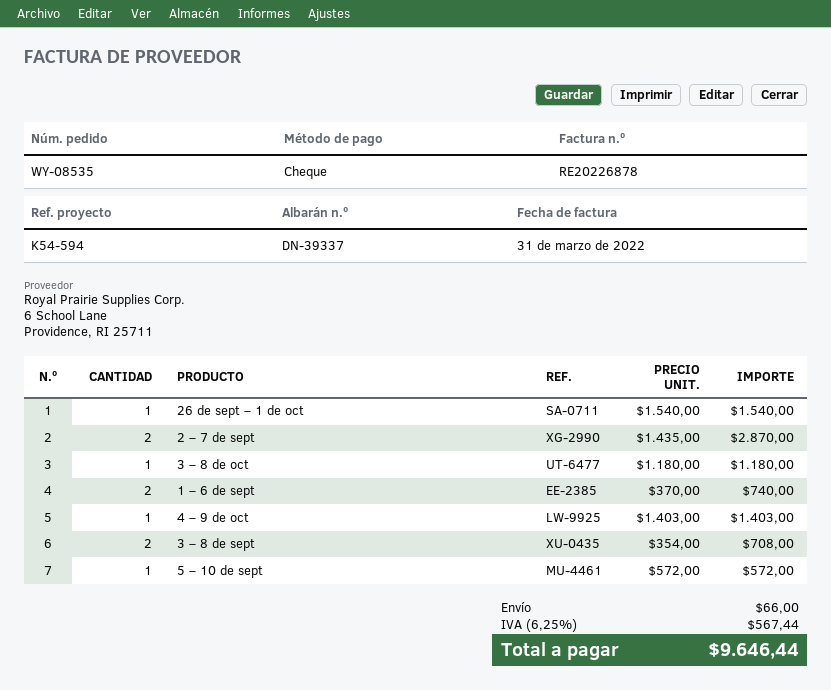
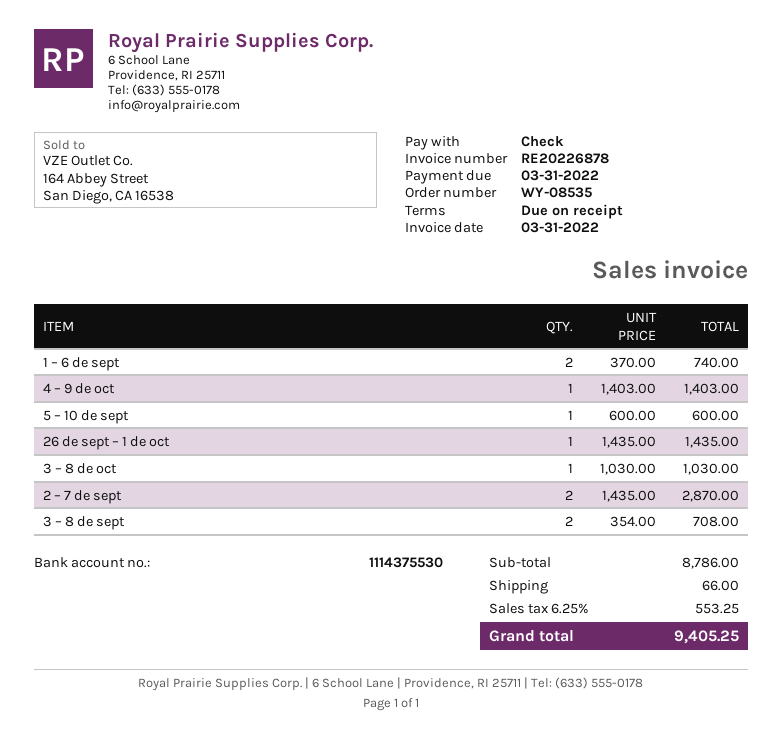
26 de sept – 1 de oct: 1 x 1540.00 = 1540.00 -> 1 x 1435.00 = 1435.00
3 – 8 de oct: 1 x 1180.00 = 1180.00 -> 1 x 1030.00 = 1030.00
5 – 10 de sept: 1 x 572.00 = 572.00 -> 1 x 600.00 = 600.00
tax: 6.25% = 567.44 -> 6.25% = 553.25
total: 9646.44 -> 9405.25

